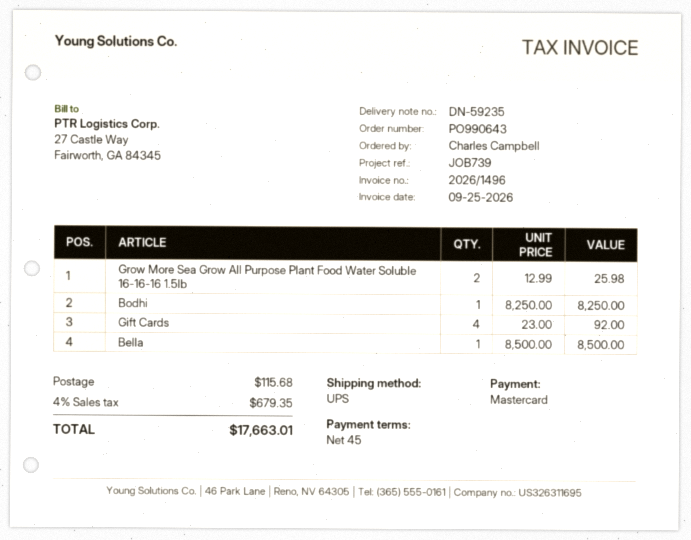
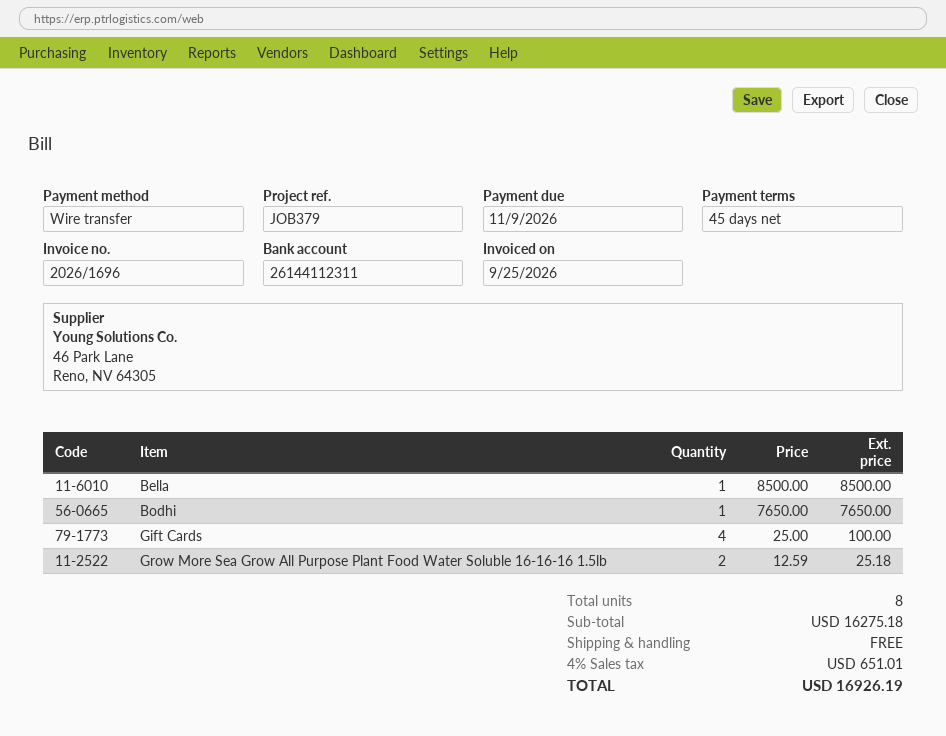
invoice number: 2026/1496 -> 2026/1696
reference: JOB739 -> JOB379
payment method: Mastercard -> bank transfer
Grow More Sea Grow All Purpose Plant Food Water Soluble 16-16-16 1.5lb: 2 x 12.99 = 25.98 -> 2 x 12.59 = 25.18
Bodhi: 1 x 8250.00 = 8250.00 -> 1 x 7650.00 = 7650.00
Gift Cards: 4 x 23.00 = 92.00 -> 4 x 25.00 = 100.00
shipping: 115.68 -> 0.00
tax: 4% = 679.35 -> 4% = 651.01
total: 17663.01 -> 16926.19

